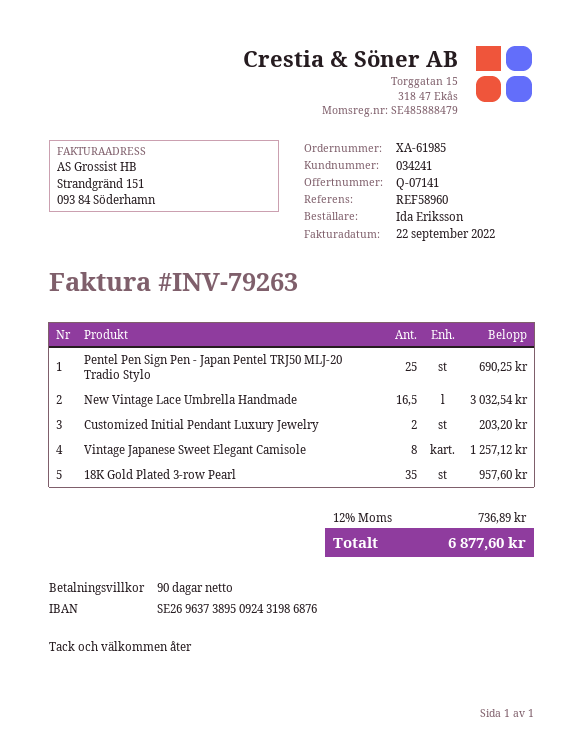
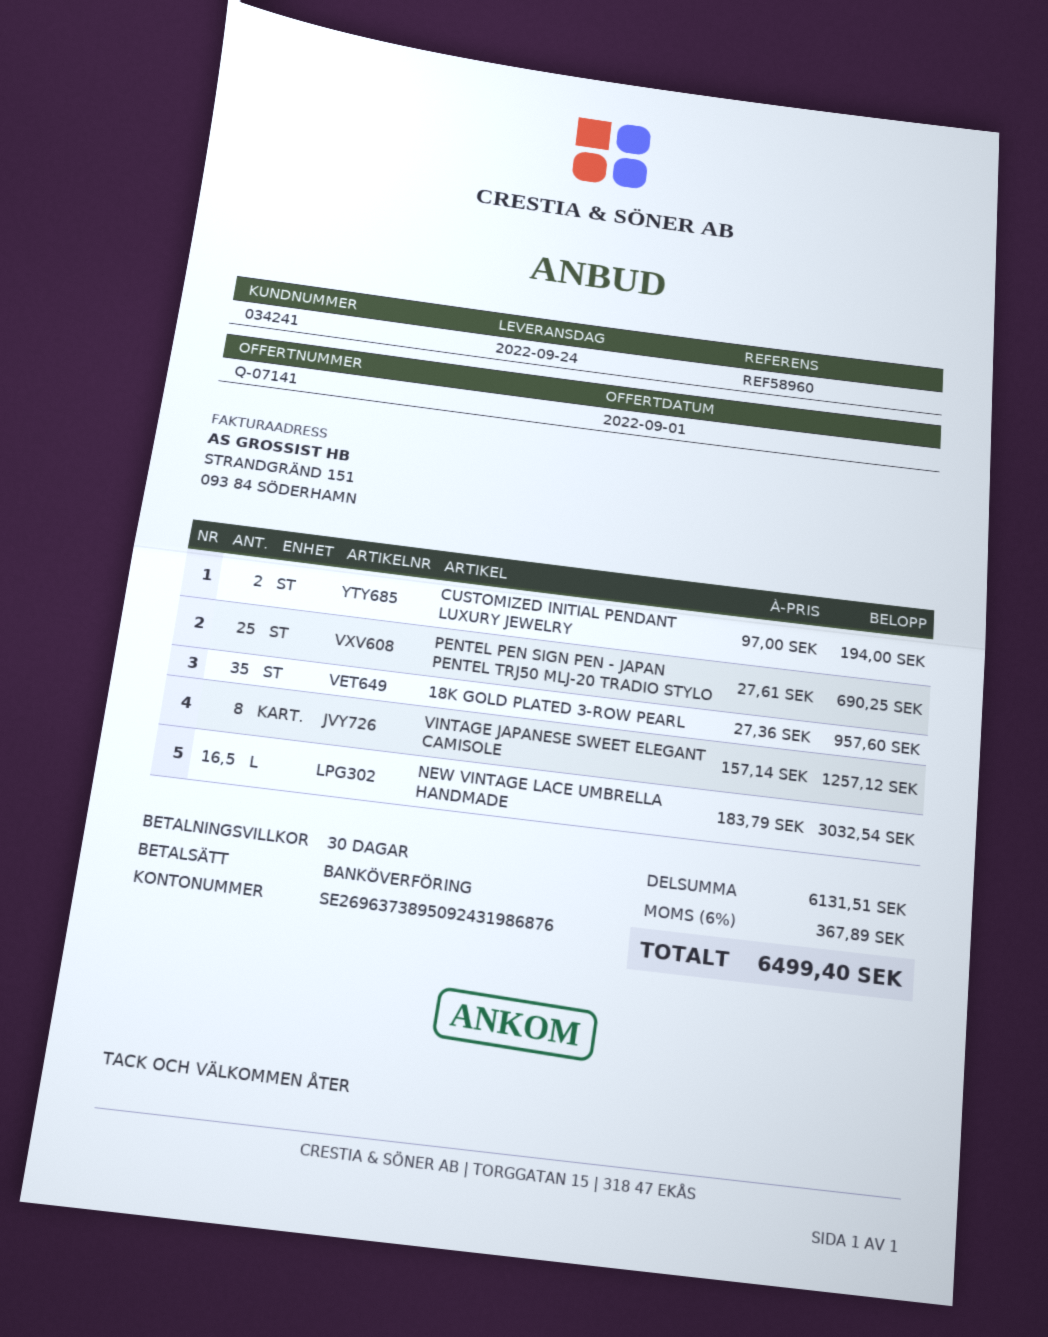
payment terms: 90 days -> 30 days
Customized Initial Pendant Luxury Jewelry: 2 for 203.20 -> 2 for 194.00
tax: 12% = 736.89 -> 6% = 367.89
total: 6877.60 -> 6499.40

